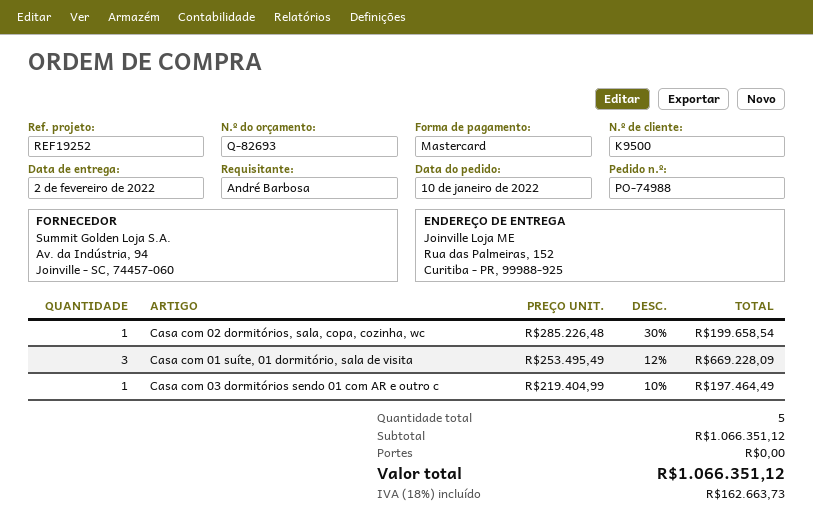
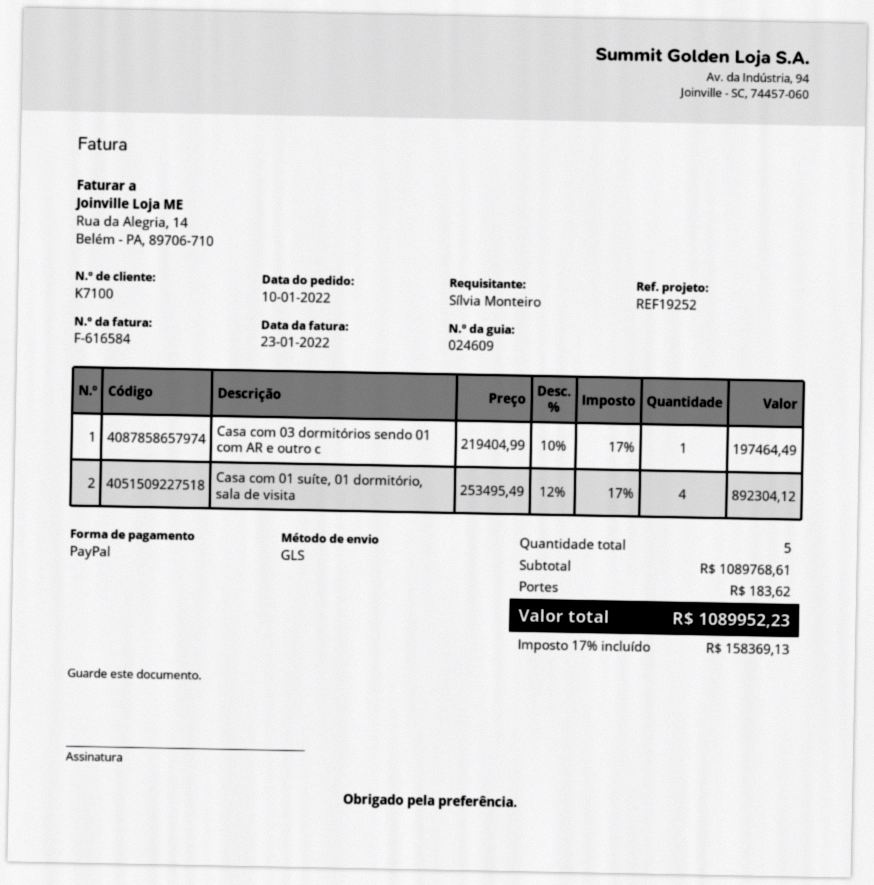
customer number: K9500 -> K7100
ordered by: André Barbosa -> Sílvia Monteiro
payment method: Mastercard -> PayPal
Casa com 02 dormitórios, sala, copa, cozinha, wc: 1 x 285226.48 - 30% = 199658.54 -> none
Casa com 01 suíte, 01 dormitório, sala de visita: 3 x 253495.49 - 12% = 669228.09 -> 4 x 253495.49 - 12% = 892304.12
subtotal: 1066351.12 -> 1089768.61
shipping: 0.00 -> 183.62
tax: 18% = 162663.73 -> 17% = 158369.13
total: 1066351.12 -> 1089952.23

